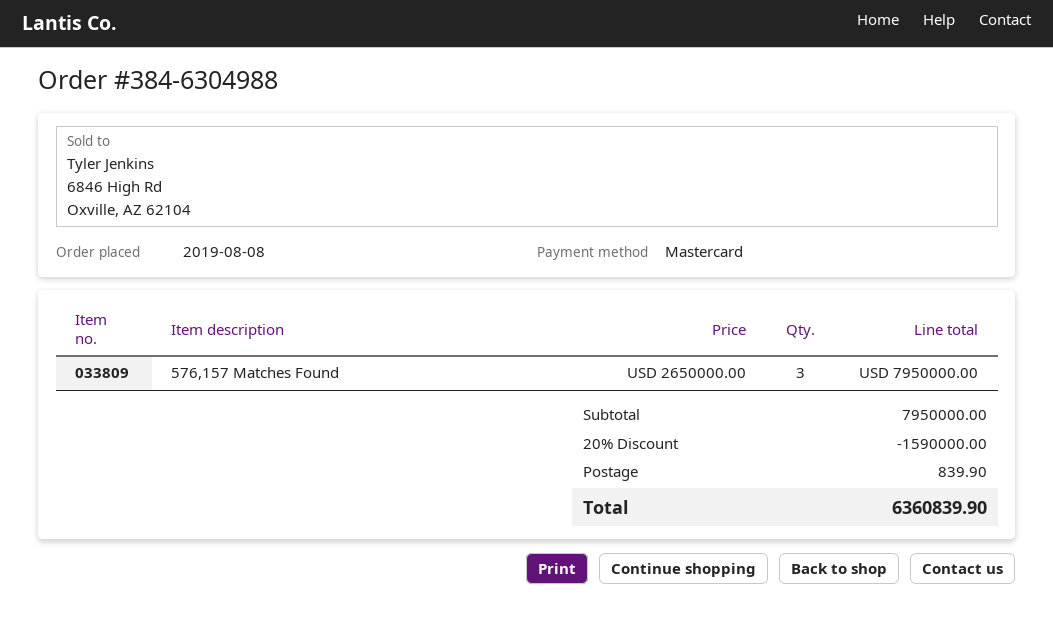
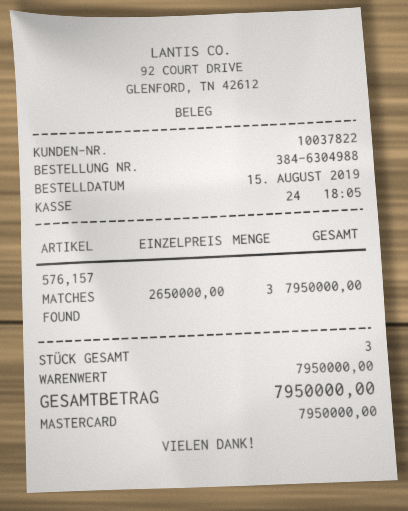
order date: 2019-08-08 -> 2019-08-15
discount: 20% = 1590000.00 -> none
shipping: 839.90 -> none
total: 6360839.90 -> 7950000.00

